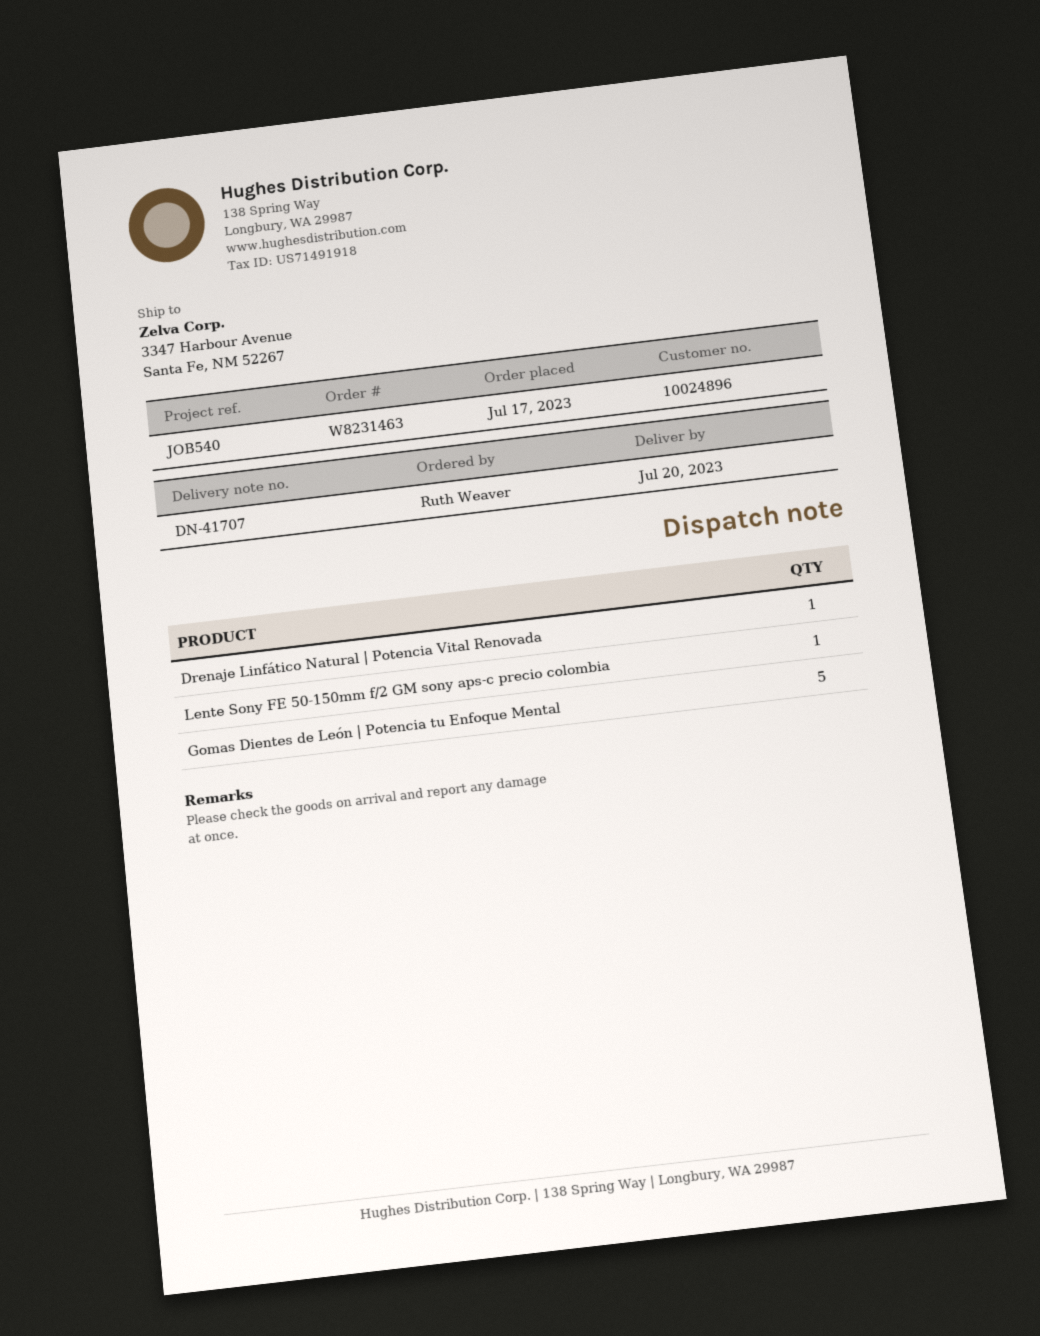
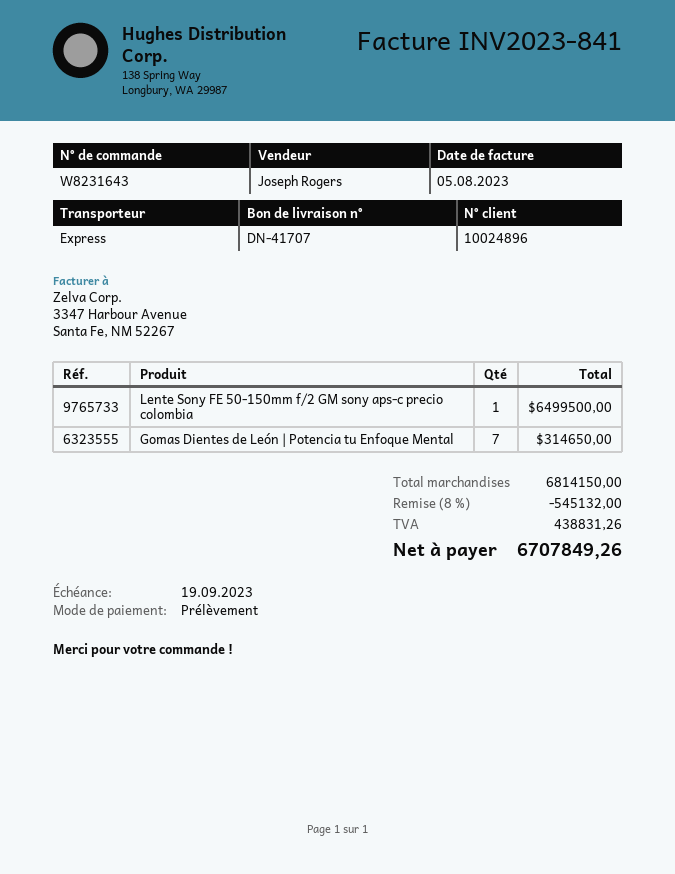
order number: W8231463 -> W8231643
Drenaje Linfático Natural | Potencia Vital Renovada: 1 -> none
Gomas Dientes de León | Potencia tu Enfoque Mental: 5 -> 7

